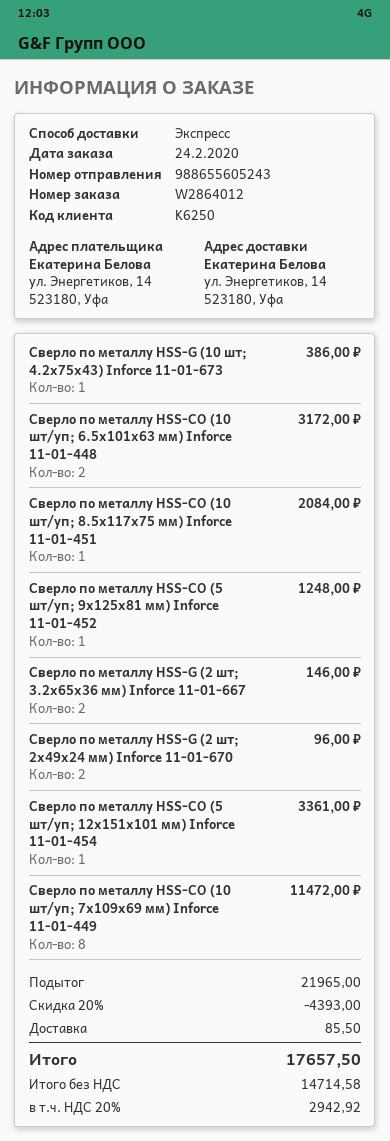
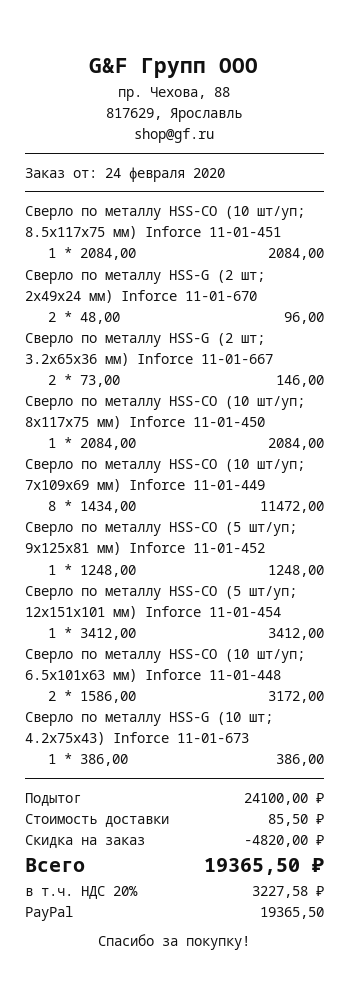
Сверло по металлу HSS-CO (5 шт/уп; 12x151x101 мм) Inforce 11-01-454: 1 for 3361.00 -> 1 for 3412.00
Сверло по металлу HSS-CO (10 шт/уп; 8x117x75 мм) Inforce 11-01-450: none -> 1 for 2084.00
subtotal: 21965.00 -> 24100.00
discount: 4393.00 -> 4820.00
tax: 20% = 2942.92 -> 20% = 3227.58
total: 17657.50 -> 19365.50

